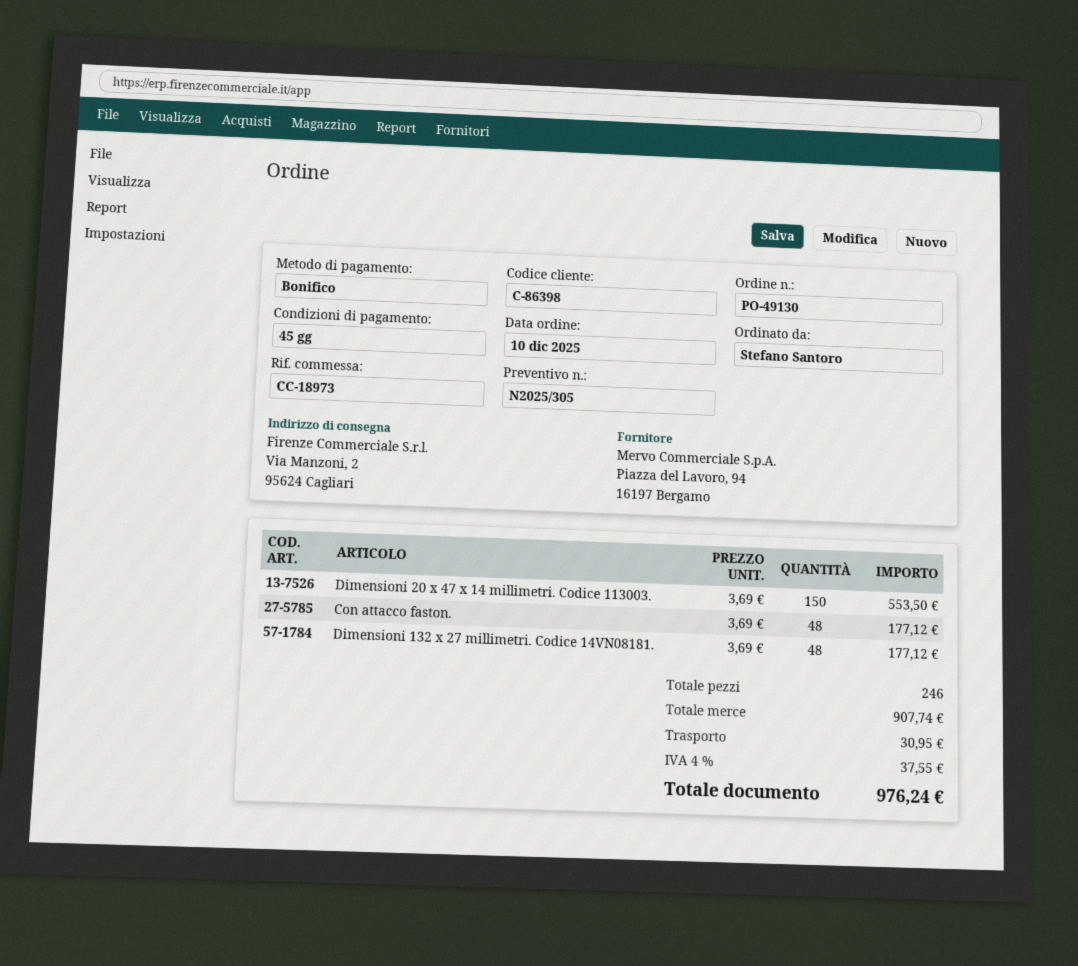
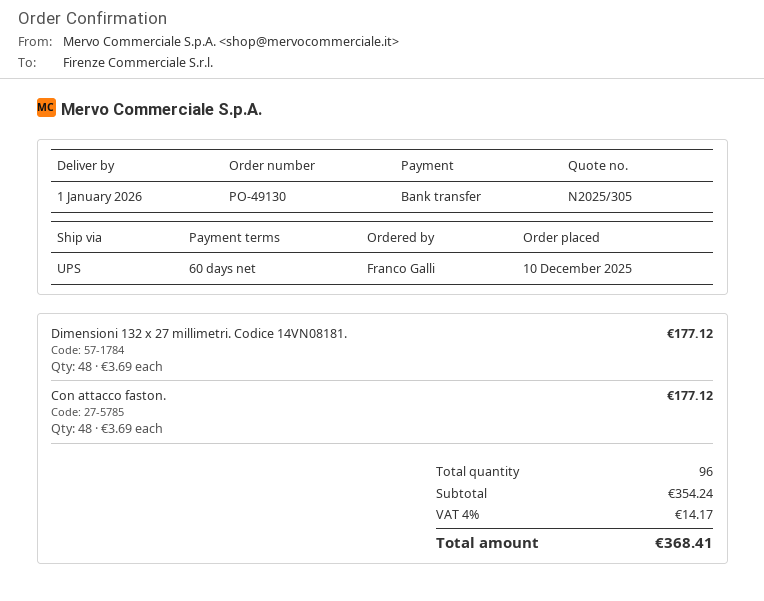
payment terms: 45 days -> 60 days
ordered by: Stefano Santoro -> Franco Galli
Dimensioni 20 x 47 x 14 millimetri. Codice 113003.: 150 x 3.69 = 553.50 -> none
total quantity: 246 -> 96
subtotal: 907.74 -> 354.24
shipping: 30.95 -> none
tax: 4% = 37.55 -> 4% = 14.17
total: 976.24 -> 368.41

